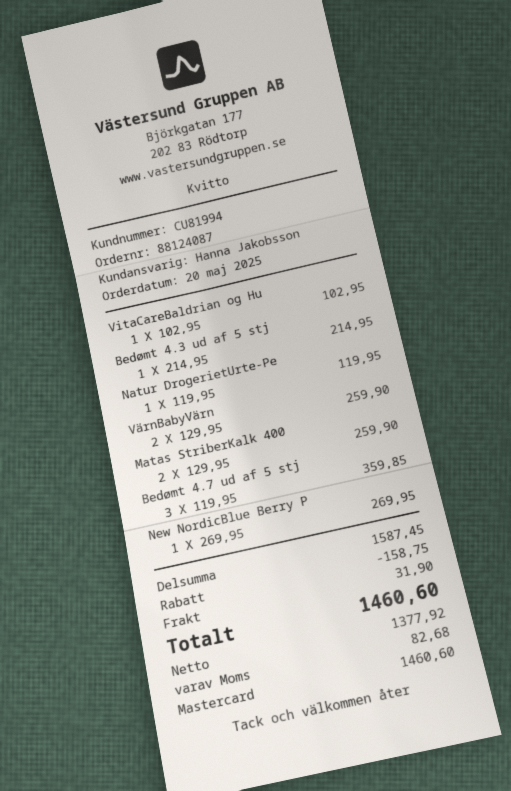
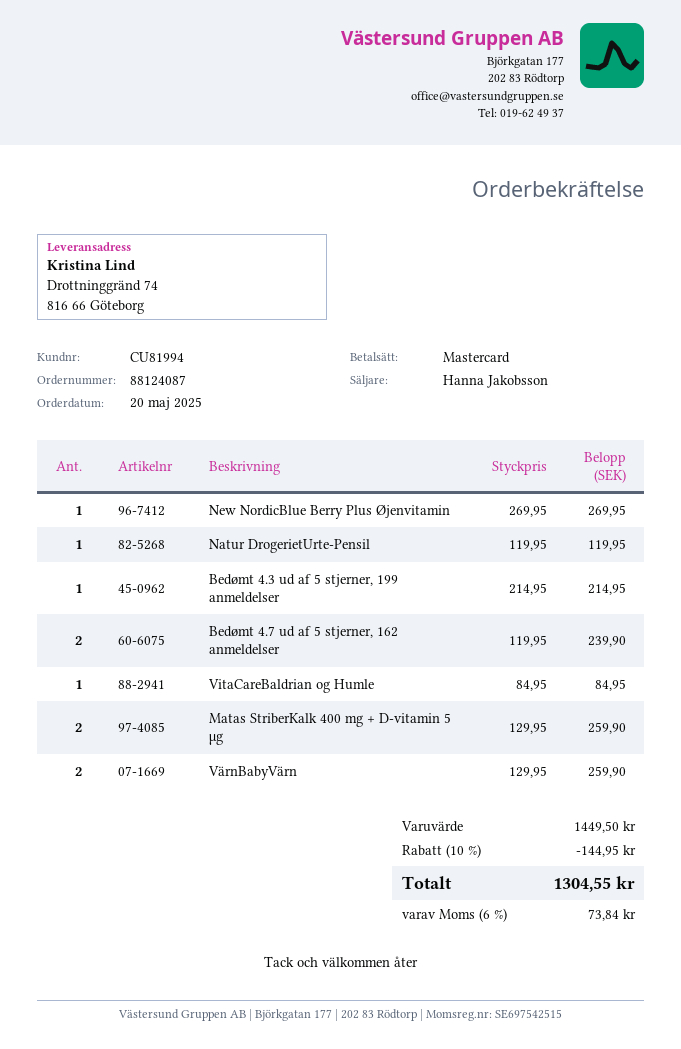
VitaCareBaldrian og Hu: 1 x 102.95 = 102.95 -> 1 x 84.95 = 84.95
Bedømt 4.7 ud af 5 stj: 3 x 119.95 = 359.85 -> 2 x 119.95 = 239.90
subtotal: 1587.45 -> 1449.50
discount: 158.75 -> 144.95
shipping: 31.90 -> none
tax: 82.68 -> 73.84
total: 1460.60 -> 1304.55

